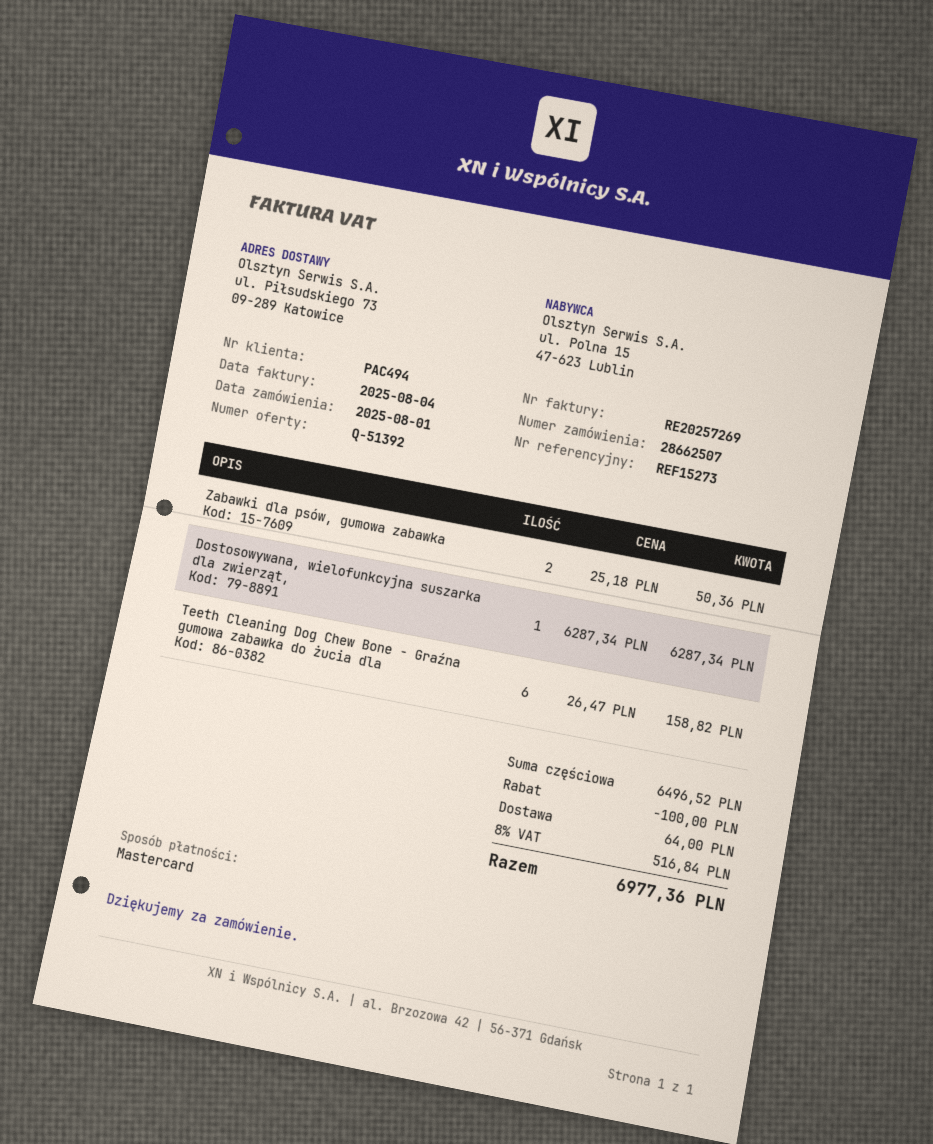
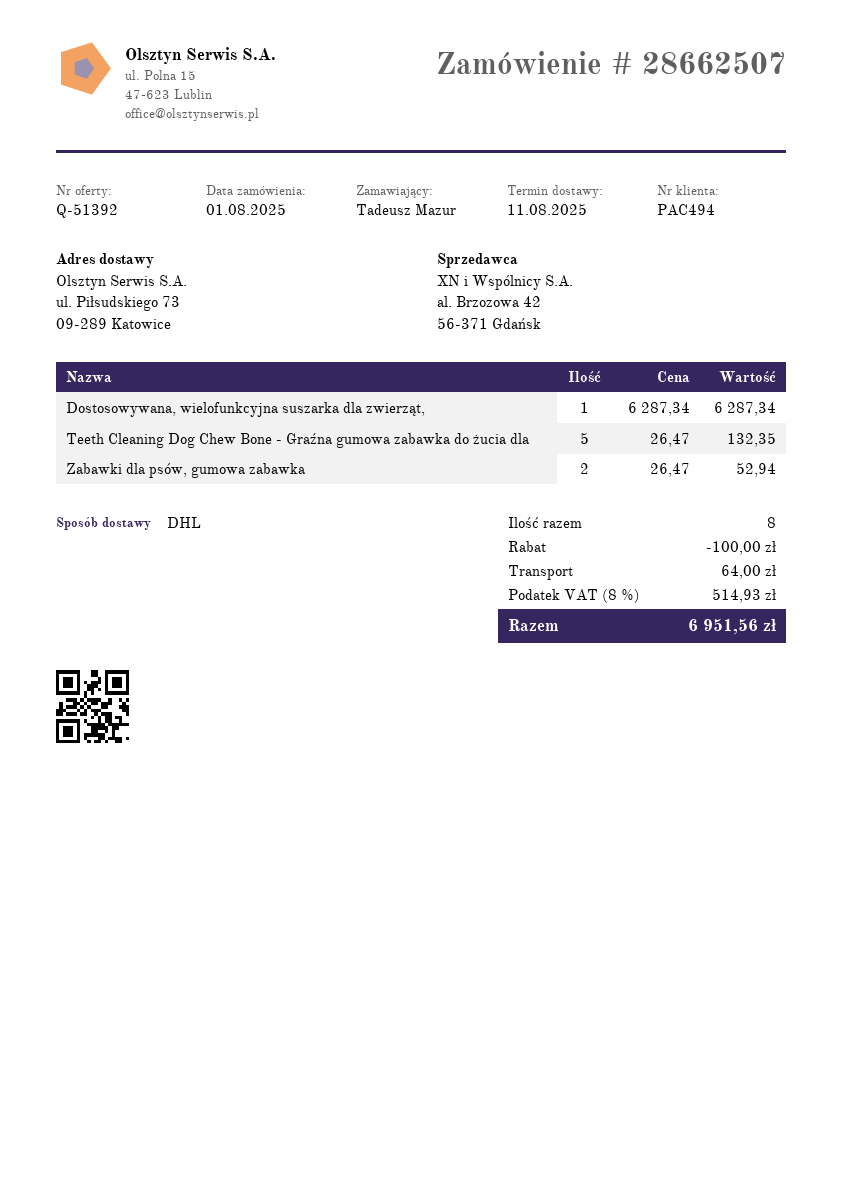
Zabawki dla psów, gumowa zabawka: 2 x 25.18 = 50.36 -> 2 x 26.47 = 52.94
Teeth Cleaning Dog Chew Bone - Graźna gumowa zabawka do żucia dla: 6 x 26.47 = 158.82 -> 5 x 26.47 = 132.35
tax: 8% = 516.84 -> 8% = 514.93
total: 6977.36 -> 6951.56

